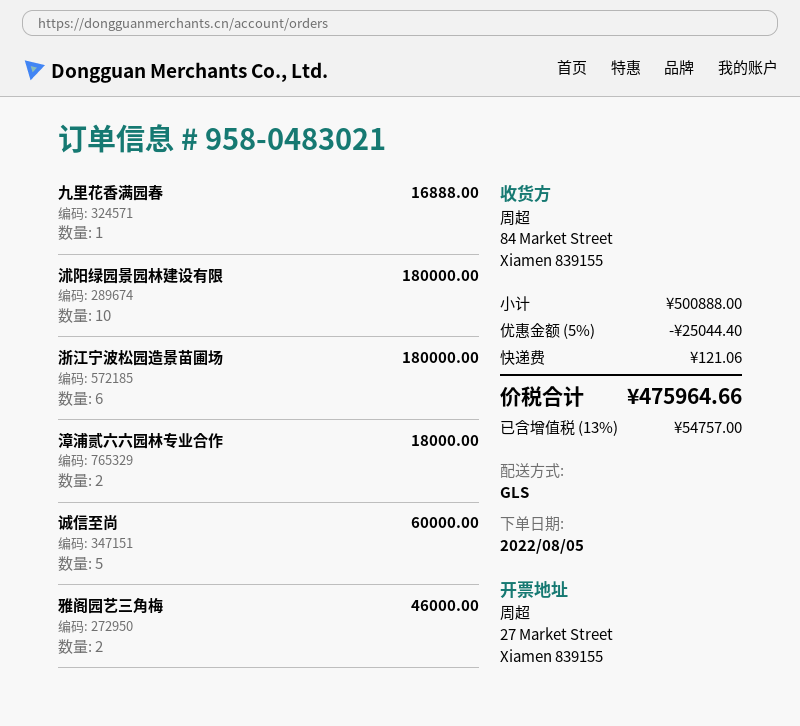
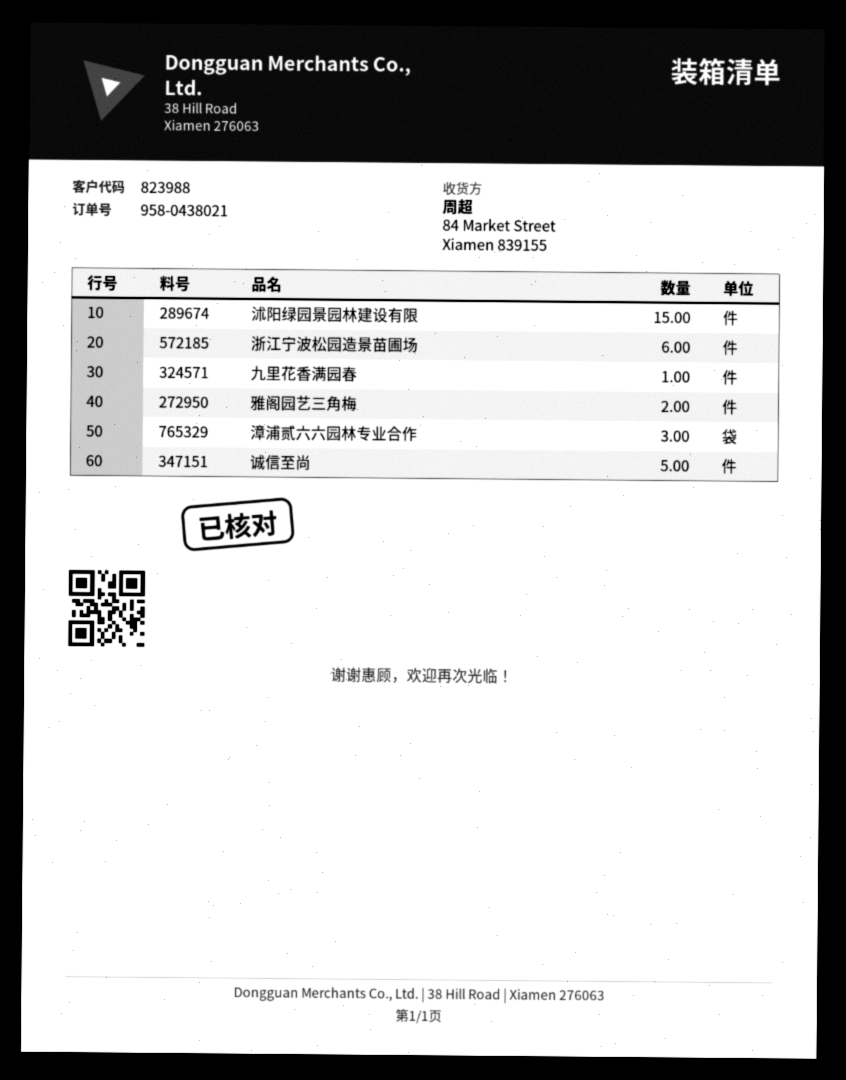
order number: 958-0483021 -> 958-0438021
沭阳绿园景园林建设有限: 10 -> 15
漳浦贰六六园林专业合作: 2 -> 3

